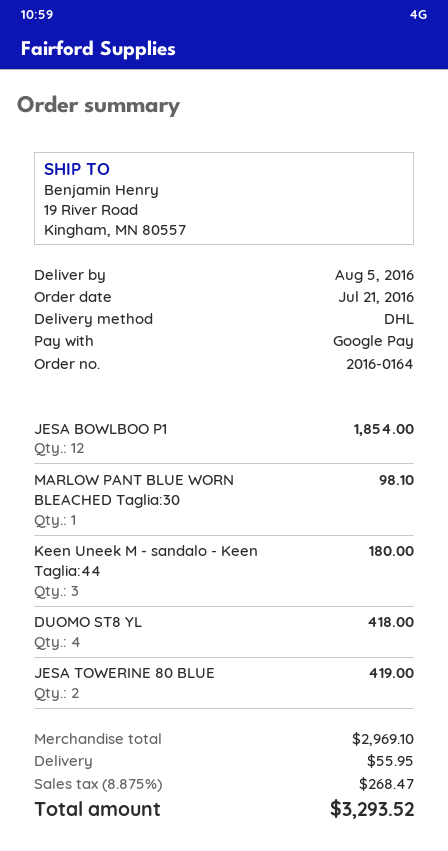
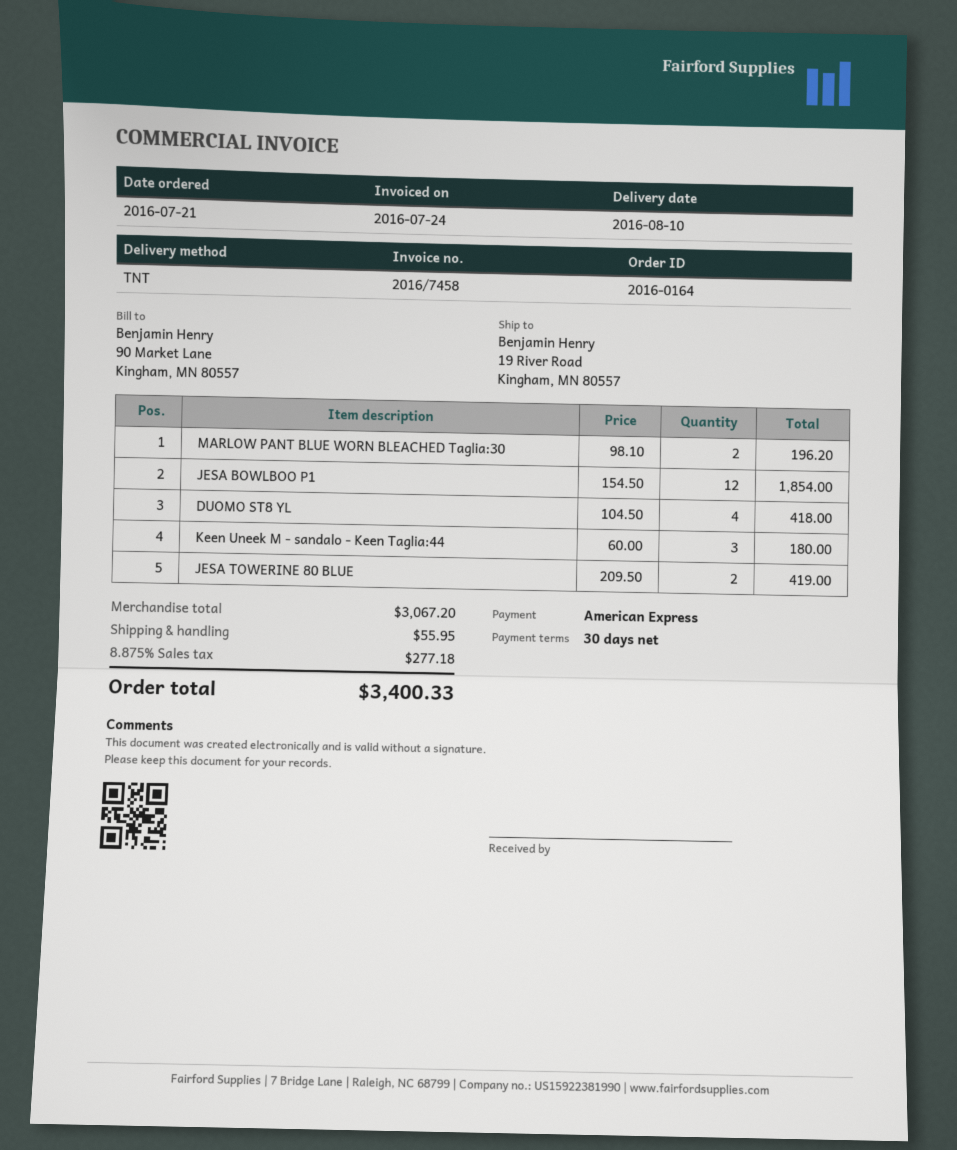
delivery date: 2016-08-05 -> 2016-08-10
payment method: Google Pay -> American Express
shipping method: DHL -> TNT
MARLOW PANT BLUE WORN BLEACHED Taglia:30: 1 for 98.10 -> 2 for 196.20
subtotal: 2969.10 -> 3067.20
tax: 8.875% = 268.47 -> 8.875% = 277.18
total: 3293.52 -> 3400.33

